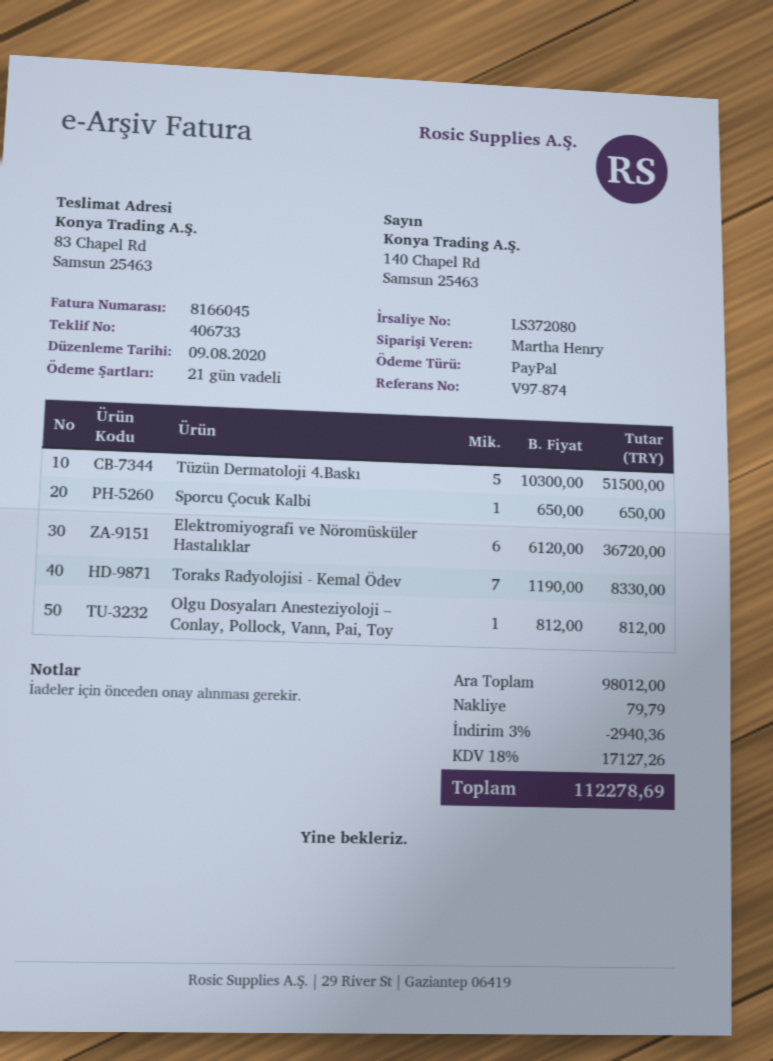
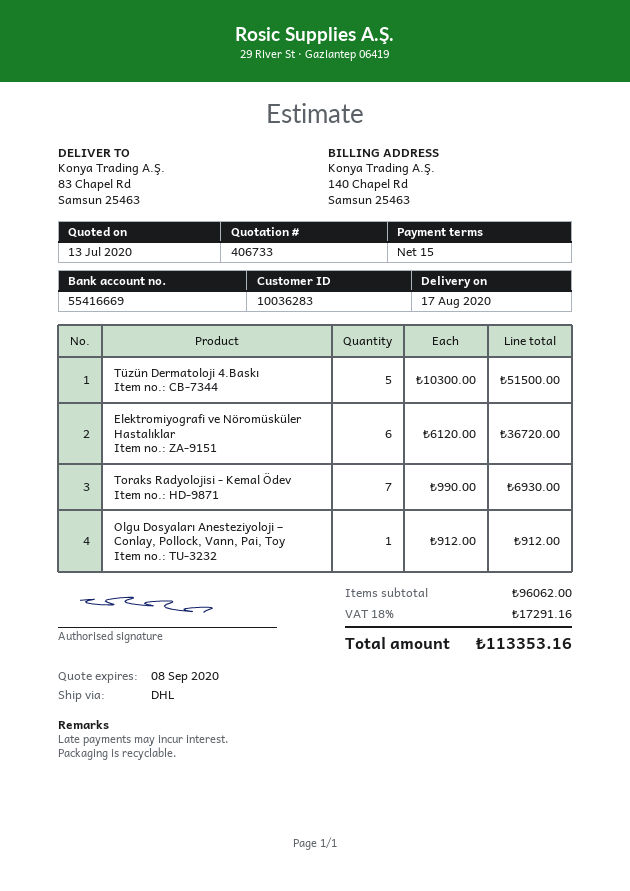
payment terms: 21 days -> 15 days
Sporcu Çocuk Kalbi: 1 x 650.00 = 650.00 -> none
Toraks Radyolojisi - Kemal Ödev: 7 x 1190.00 = 8330.00 -> 7 x 990.00 = 6930.00
Olgu Dosyaları Anesteziyoloji – Conlay, Pollock, Vann, Pai, Toy: 1 x 812.00 = 812.00 -> 1 x 912.00 = 912.00
subtotal: 98012.00 -> 96062.00
discount: 3% = 2940.36 -> none
shipping: 79.79 -> none
tax: 18% = 17127.26 -> 18% = 17291.16
total: 112278.69 -> 113353.16

